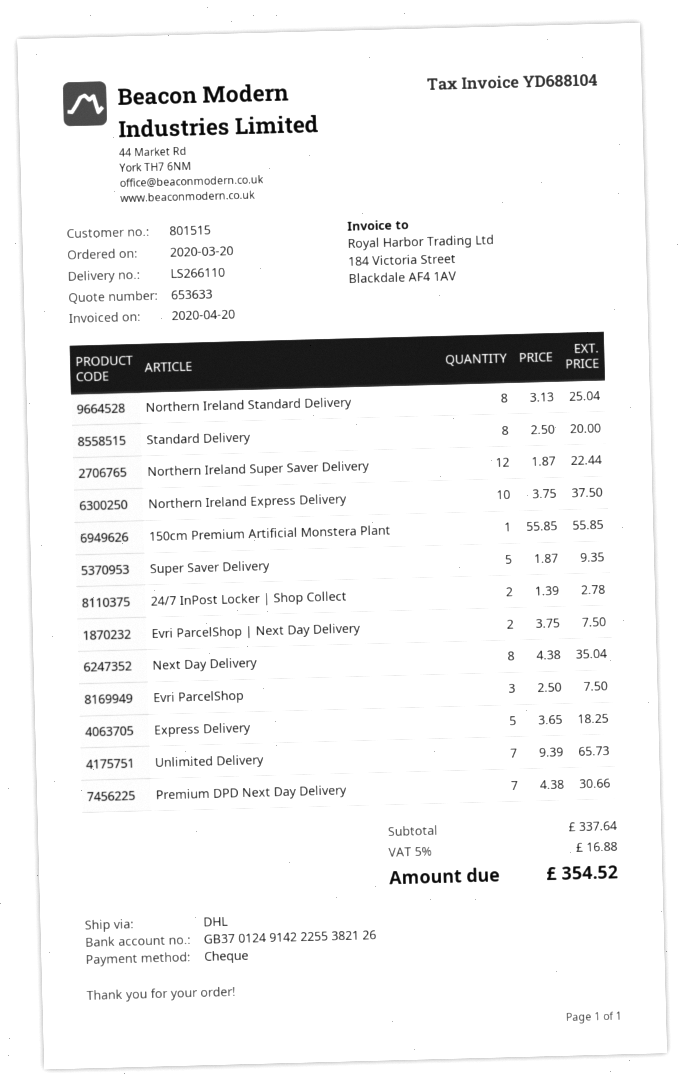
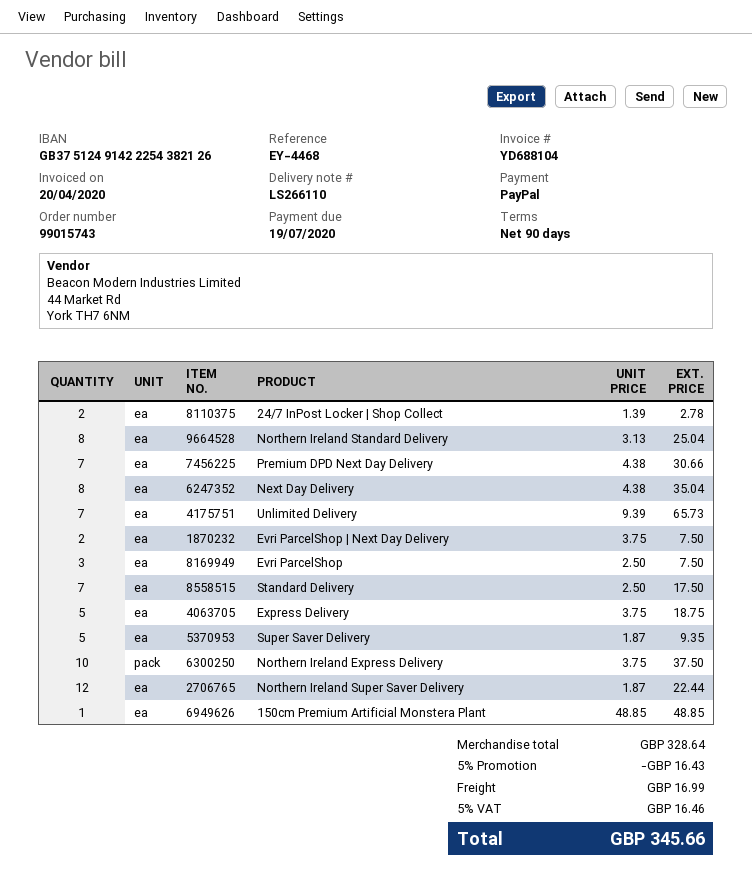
payment method: cheque -> PayPal
bank account: GB37012491422255382126 -> GB37512491422254382126
Standard Delivery: 8 x 2.50 = 20.00 -> 7 x 2.50 = 17.50
150cm Premium Artificial Monstera Plant: 1 x 55.85 = 55.85 -> 1 x 48.85 = 48.85
Express Delivery: 5 x 3.65 = 18.25 -> 5 x 3.75 = 18.75
subtotal: 337.64 -> 328.64
discount: none -> 5% = 16.43
shipping: none -> 16.99
tax: 5% = 16.88 -> 5% = 16.46
total: 354.52 -> 345.66

